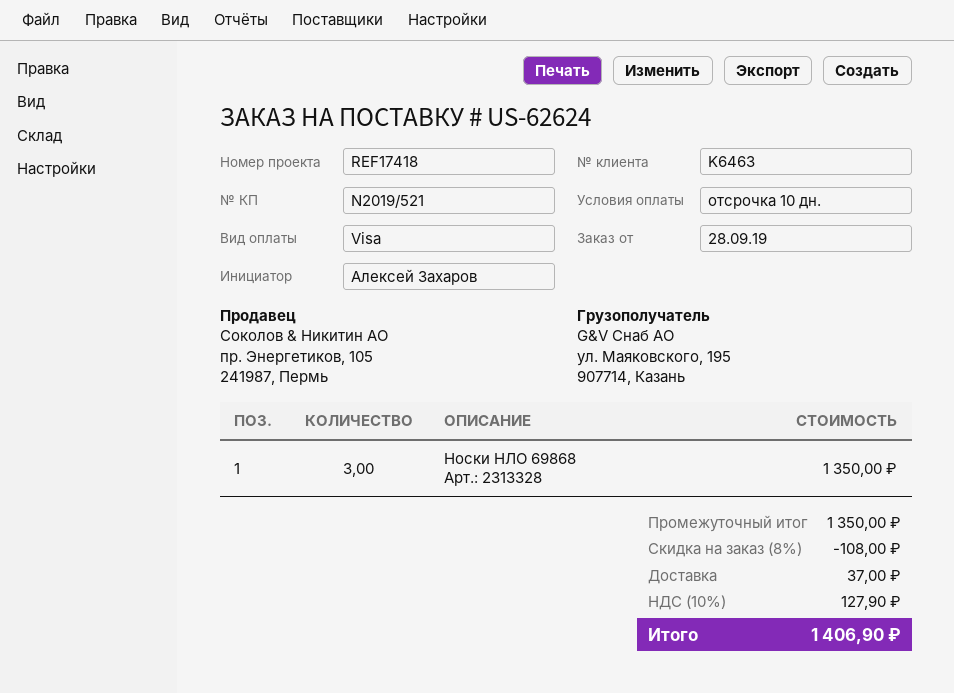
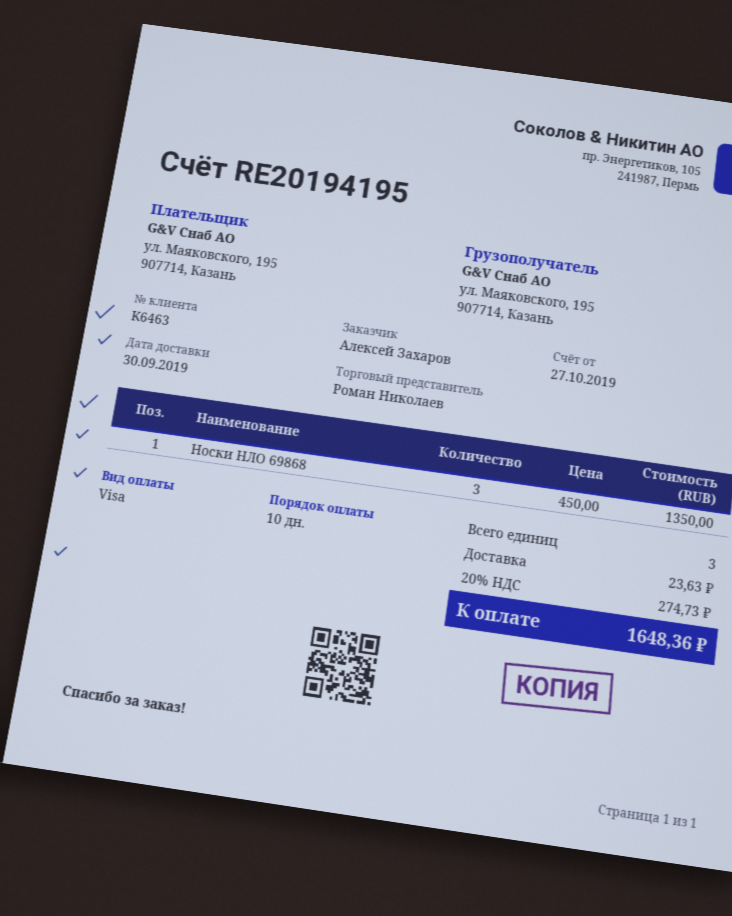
discount: 8% = 108.00 -> none
shipping: 37.00 -> 23.63
tax: 10% = 127.90 -> 20% = 274.73
total: 1406.90 -> 1648.36

